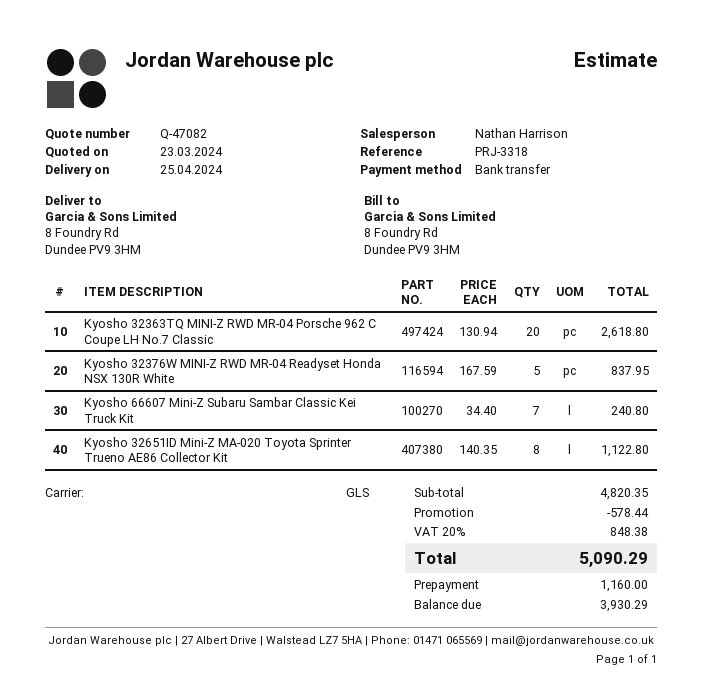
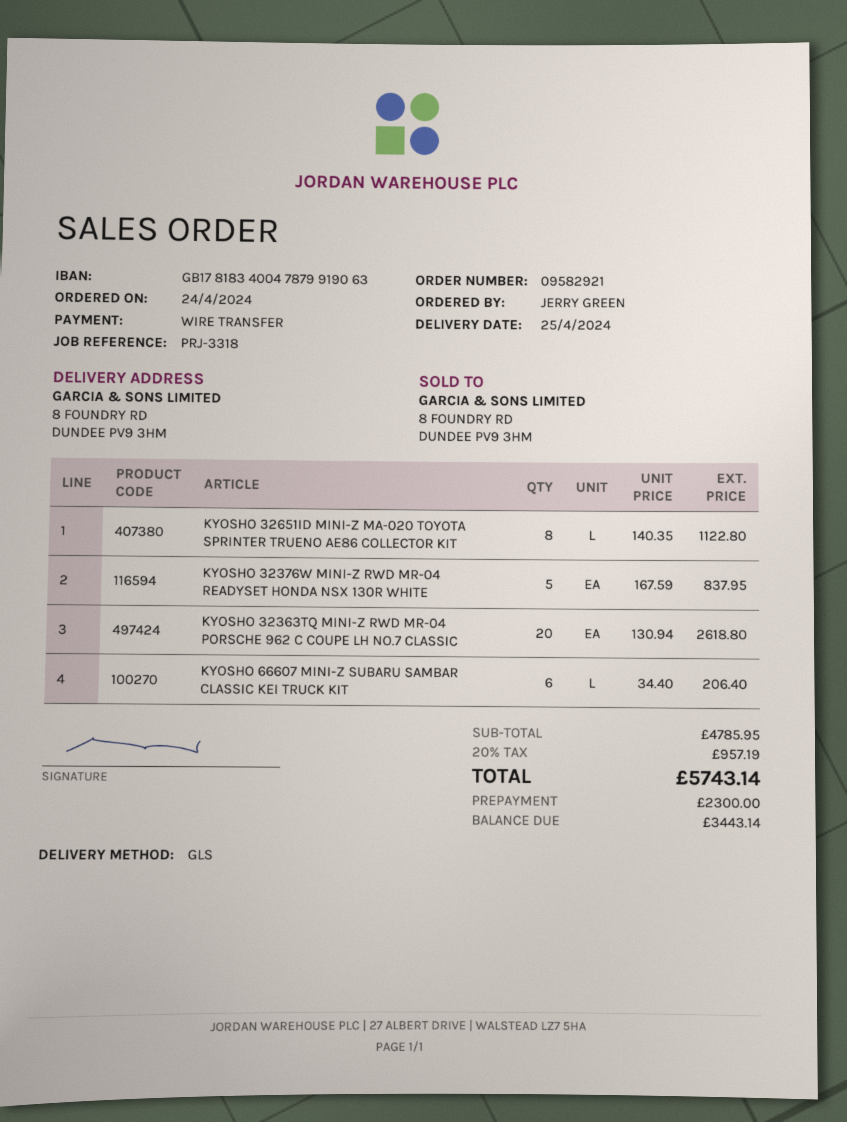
Kyosho 66607 Mini-Z Subaru Sambar Classic Kei Truck Kit: 7 x 34.40 = 240.80 -> 6 x 34.40 = 206.40
subtotal: 4820.35 -> 4785.95
discount: 578.44 -> none
tax: 20% = 848.38 -> 20% = 957.19
total: 5090.29 -> 5743.14
deposit: 1160.00 -> 2300.00
balance: 3930.29 -> 3443.14

